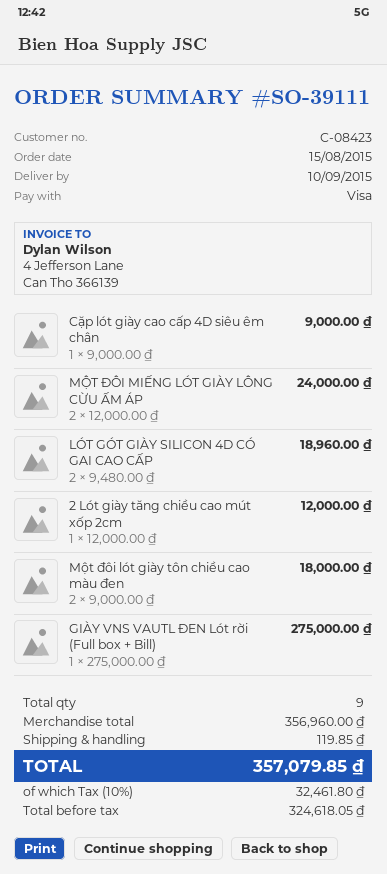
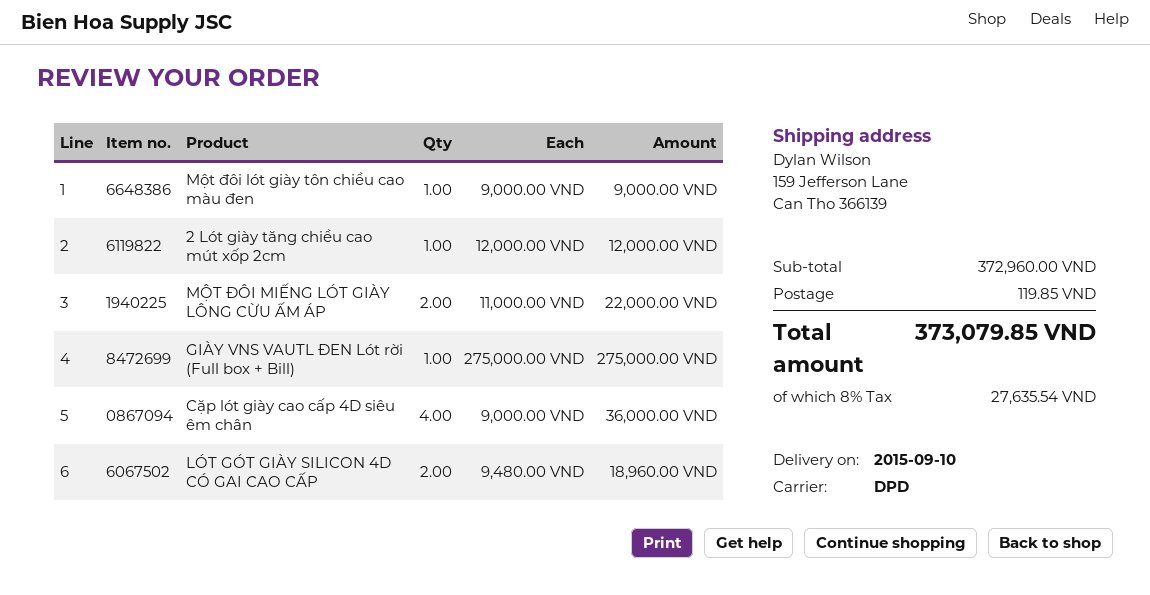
Cặp lót giày cao cấp 4D siêu êm chân: 1 x 9000.00 = 9000.00 -> 4 x 9000.00 = 36000.00
MỘT ĐÔI MIẾNG LÓT GIÀY LÔNG CỪU ẤM ÁP: 2 x 12000.00 = 24000.00 -> 2 x 11000.00 = 22000.00
Một đôi lót giày tôn chiều cao màu đen: 2 x 9000.00 = 18000.00 -> 1 x 9000.00 = 9000.00
subtotal: 356960.00 -> 372960.00
tax: 10% = 32461.80 -> 8% = 27635.54
total: 357079.85 -> 373079.85

